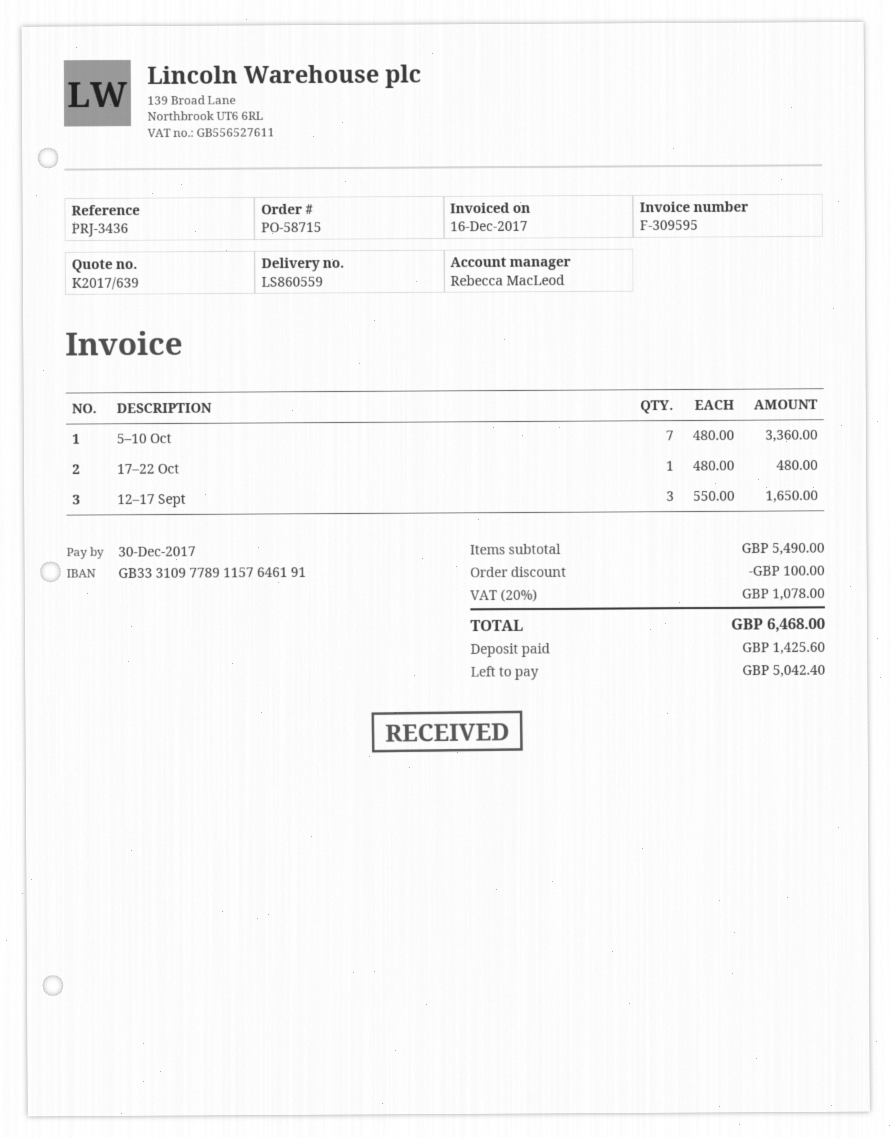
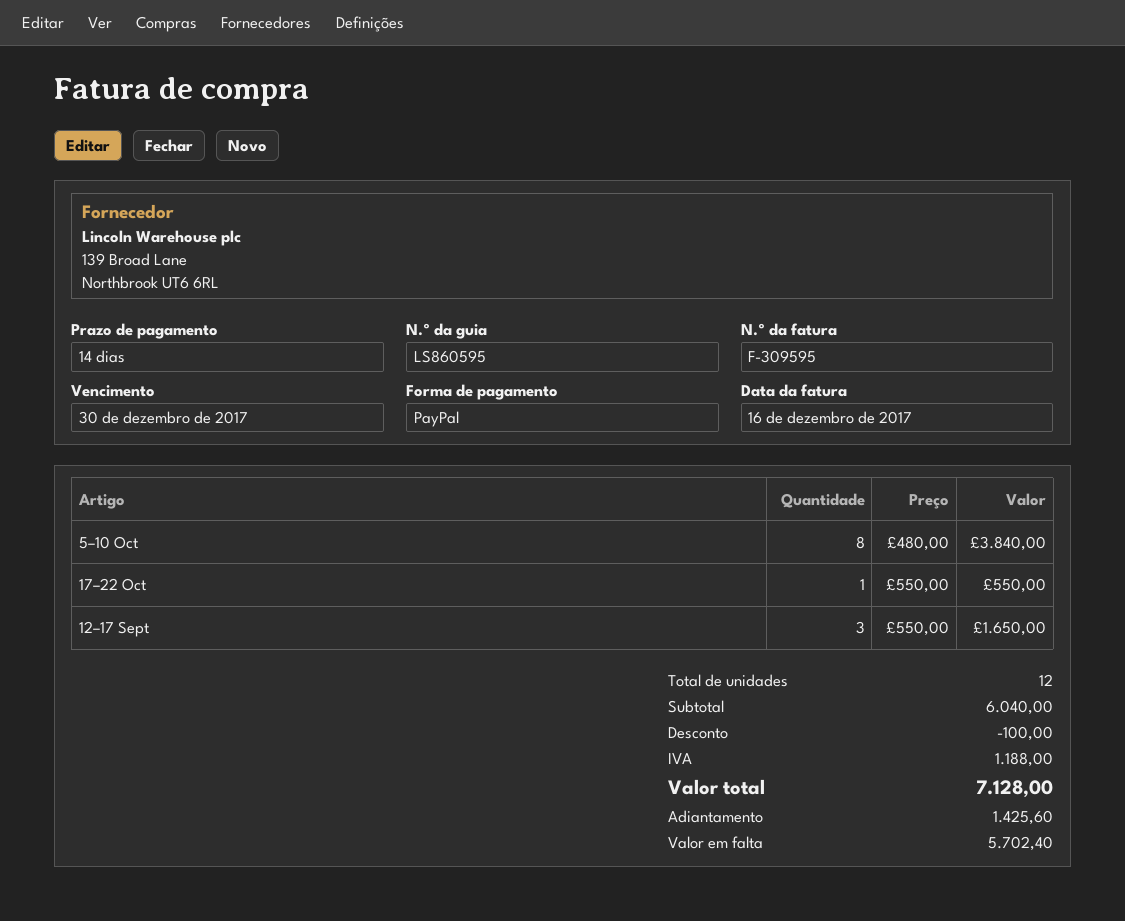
delivery note number: LS860559 -> LS860595
5–10 Oct: 7 x 480.00 = 3360.00 -> 8 x 480.00 = 3840.00
17–22 Oct: 1 x 480.00 = 480.00 -> 1 x 550.00 = 550.00
subtotal: 5490.00 -> 6040.00
tax: 1078.00 -> 1188.00
total: 6468.00 -> 7128.00
balance: 5042.40 -> 5702.40

